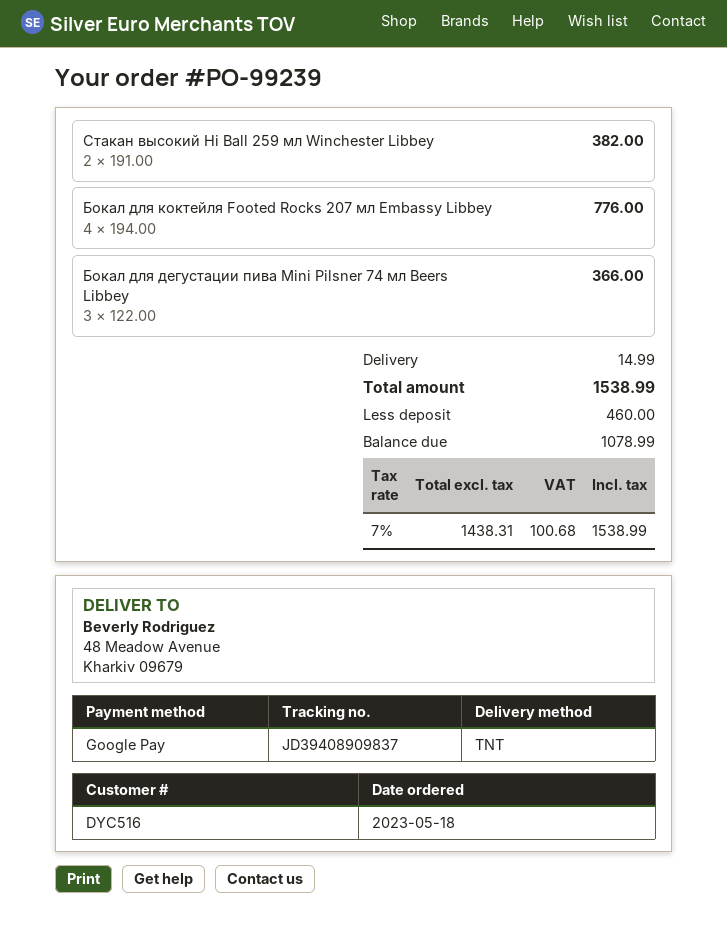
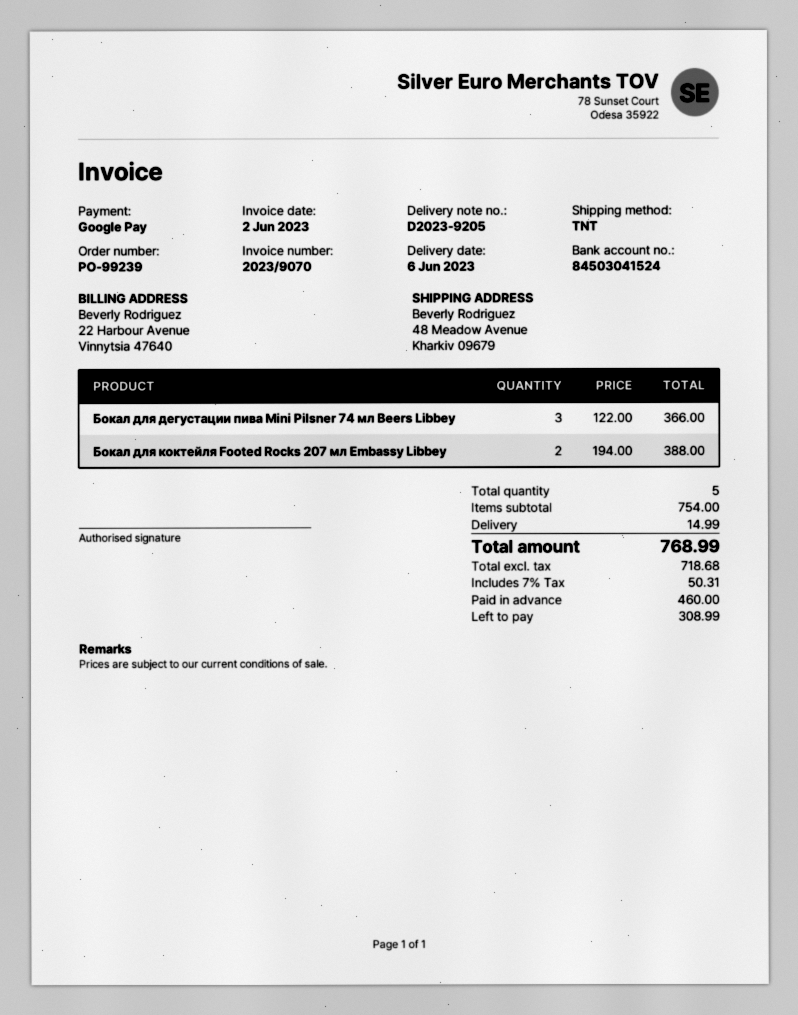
Стакан высокий Hi Ball 259 мл Winchester Libbey: 2 x 191.00 = 382.00 -> none
Бокал для коктейля Footed Rocks 207 мл Embassy Libbey: 4 x 194.00 = 776.00 -> 2 x 194.00 = 388.00
net: 1438.31 -> 718.68
tax: 7% = 100.68 -> 7% = 50.31
total: 1538.99 -> 768.99
balance: 1078.99 -> 308.99

